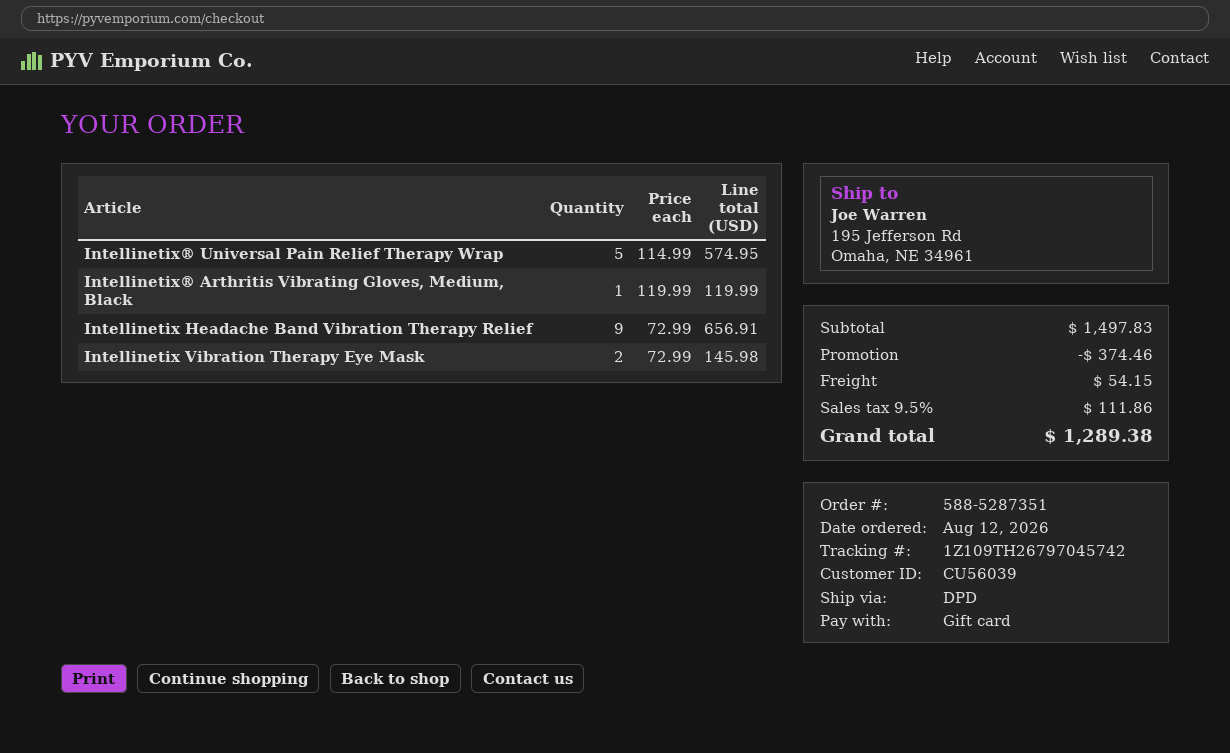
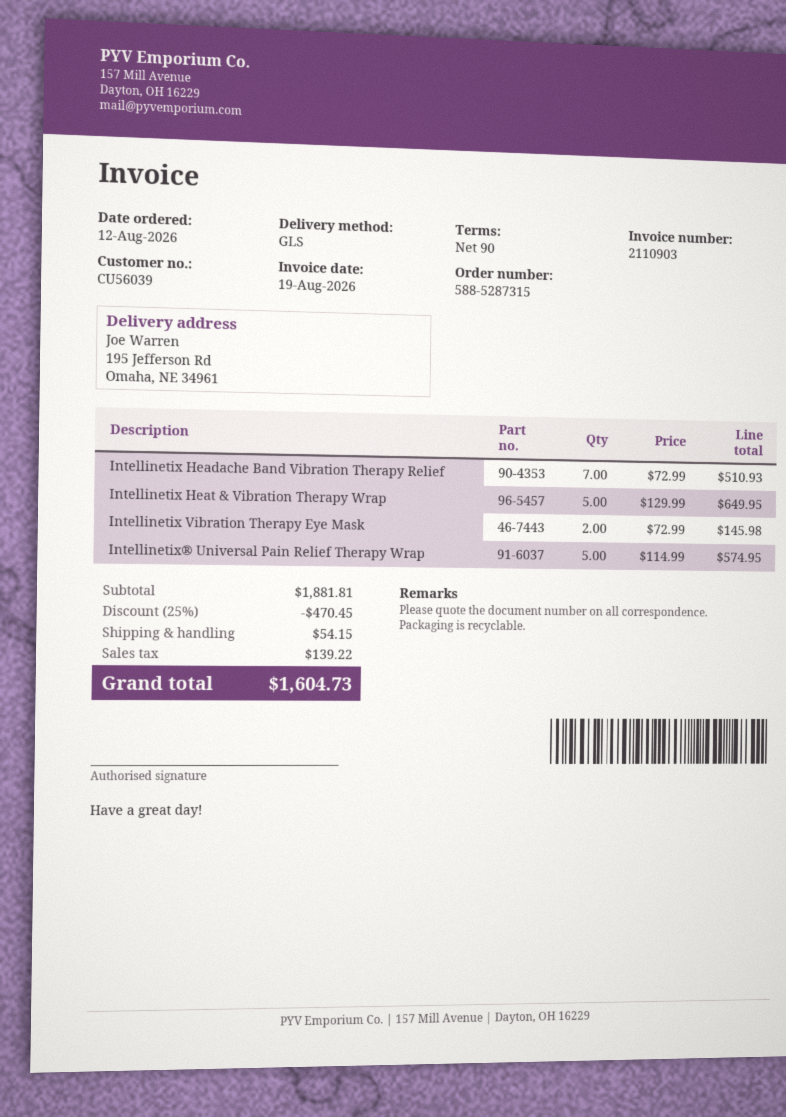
order number: 588-5287351 -> 588-5287315
shipping method: DPD -> GLS
Intellinetix® Arthritis Vibrating Gloves, Medium, Black: 1 x 119.99 = 119.99 -> none
Intellinetix Headache Band Vibration Therapy Relief: 9 x 72.99 = 656.91 -> 7 x 72.99 = 510.93
Intellinetix Heat & Vibration Therapy Wrap: none -> 5 x 129.99 = 649.95
subtotal: 1497.83 -> 1881.81
discount: 374.46 -> 470.45
tax: 111.86 -> 139.22
total: 1289.38 -> 1604.73

